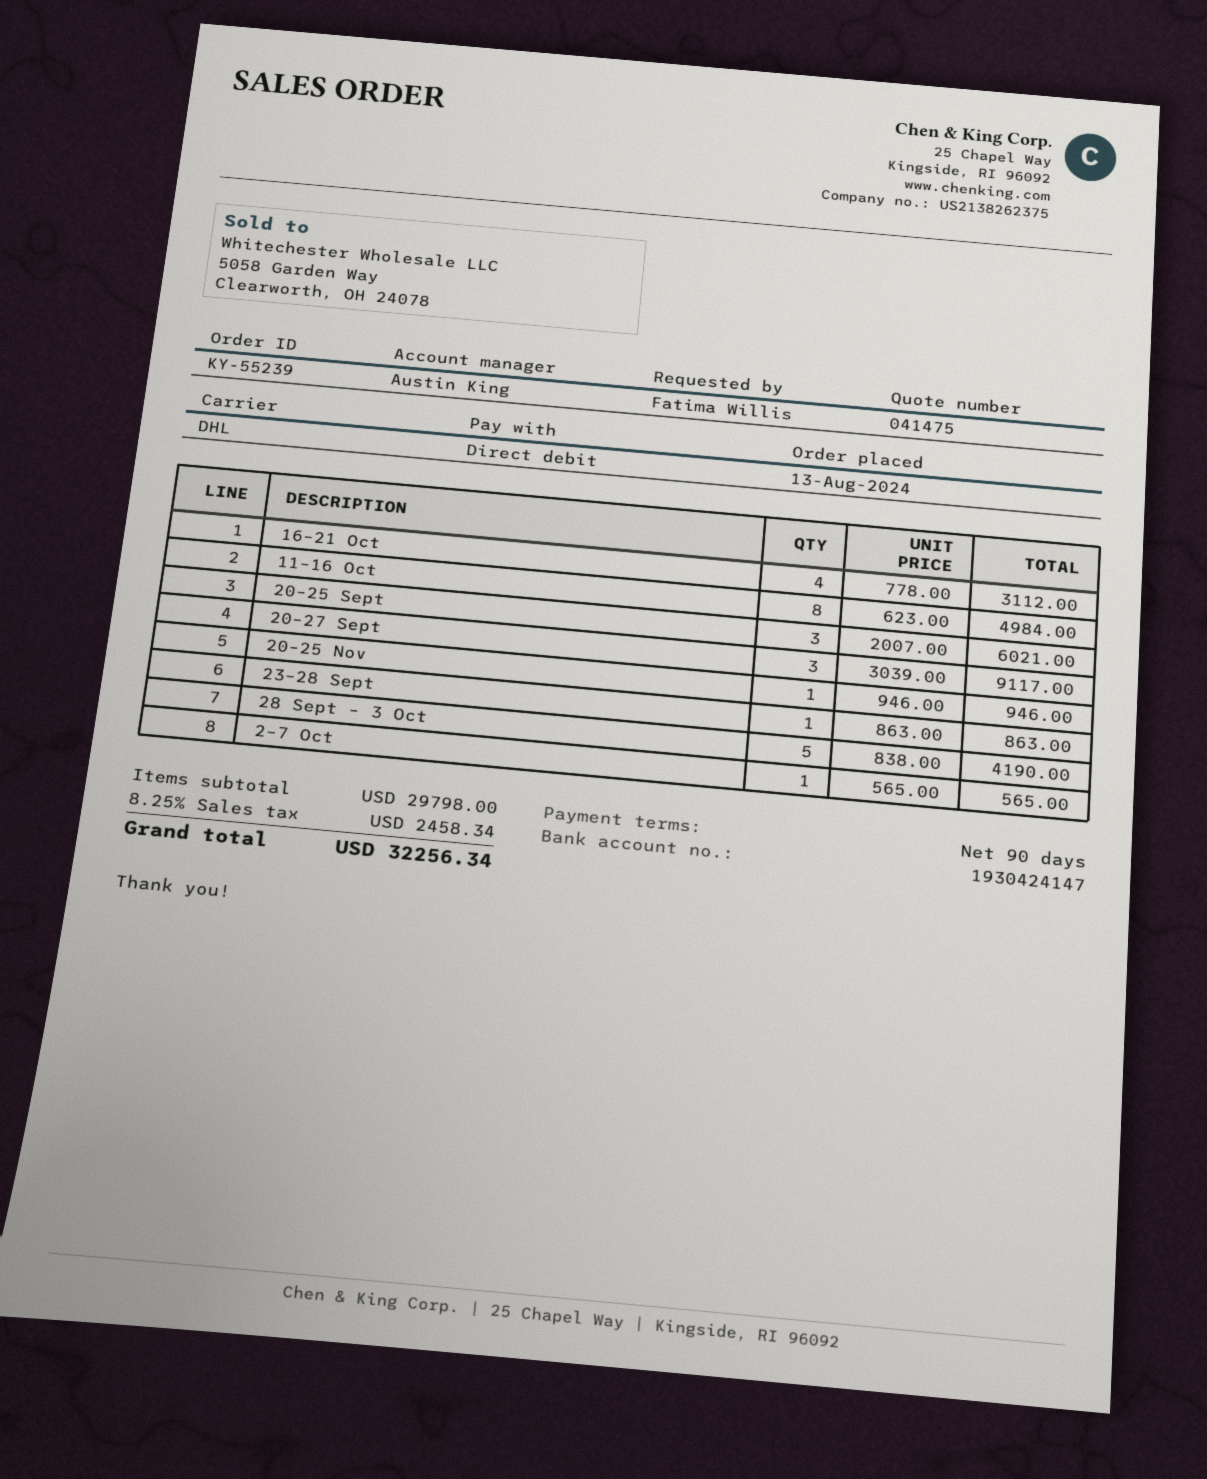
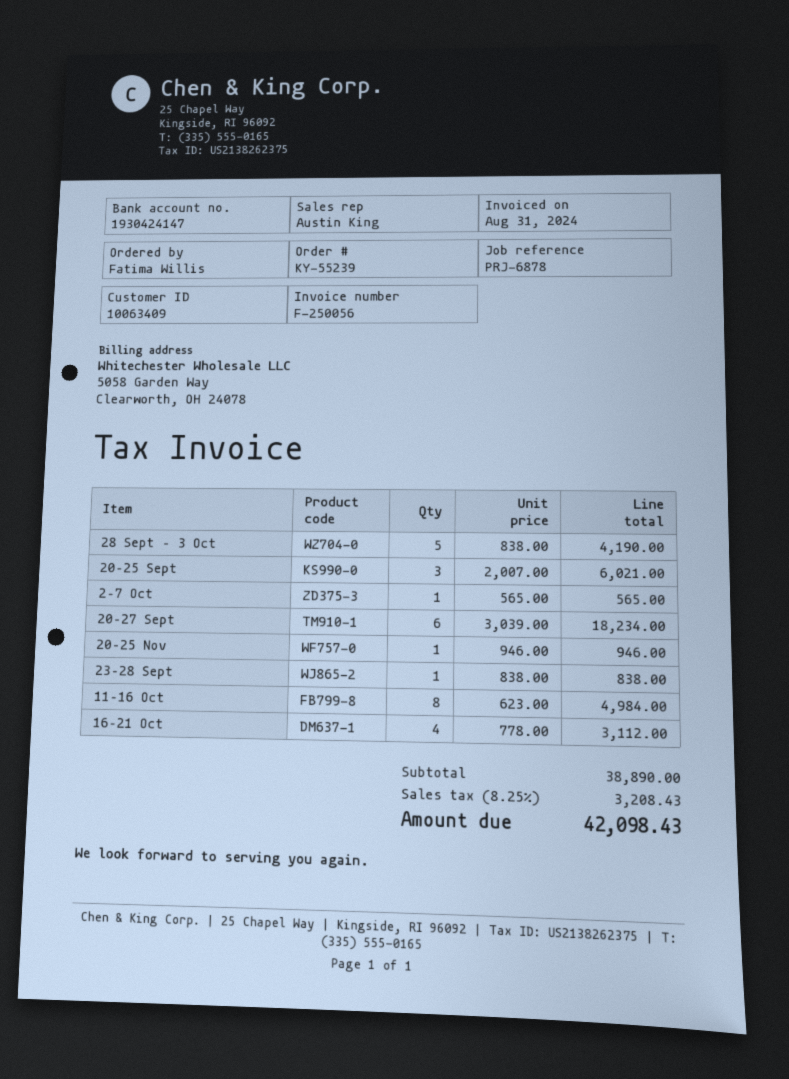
20–27 Sept: 3 x 3039.00 = 9117.00 -> 6 x 3039.00 = 18234.00
23–28 Sept: 1 x 863.00 = 863.00 -> 1 x 838.00 = 838.00
subtotal: 29798.00 -> 38890.00
tax: 8.25% = 2458.34 -> 8.25% = 3208.43
total: 32256.34 -> 42098.43

